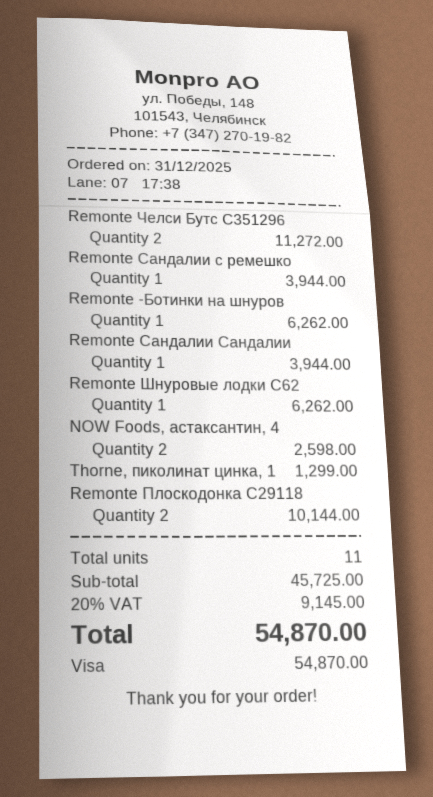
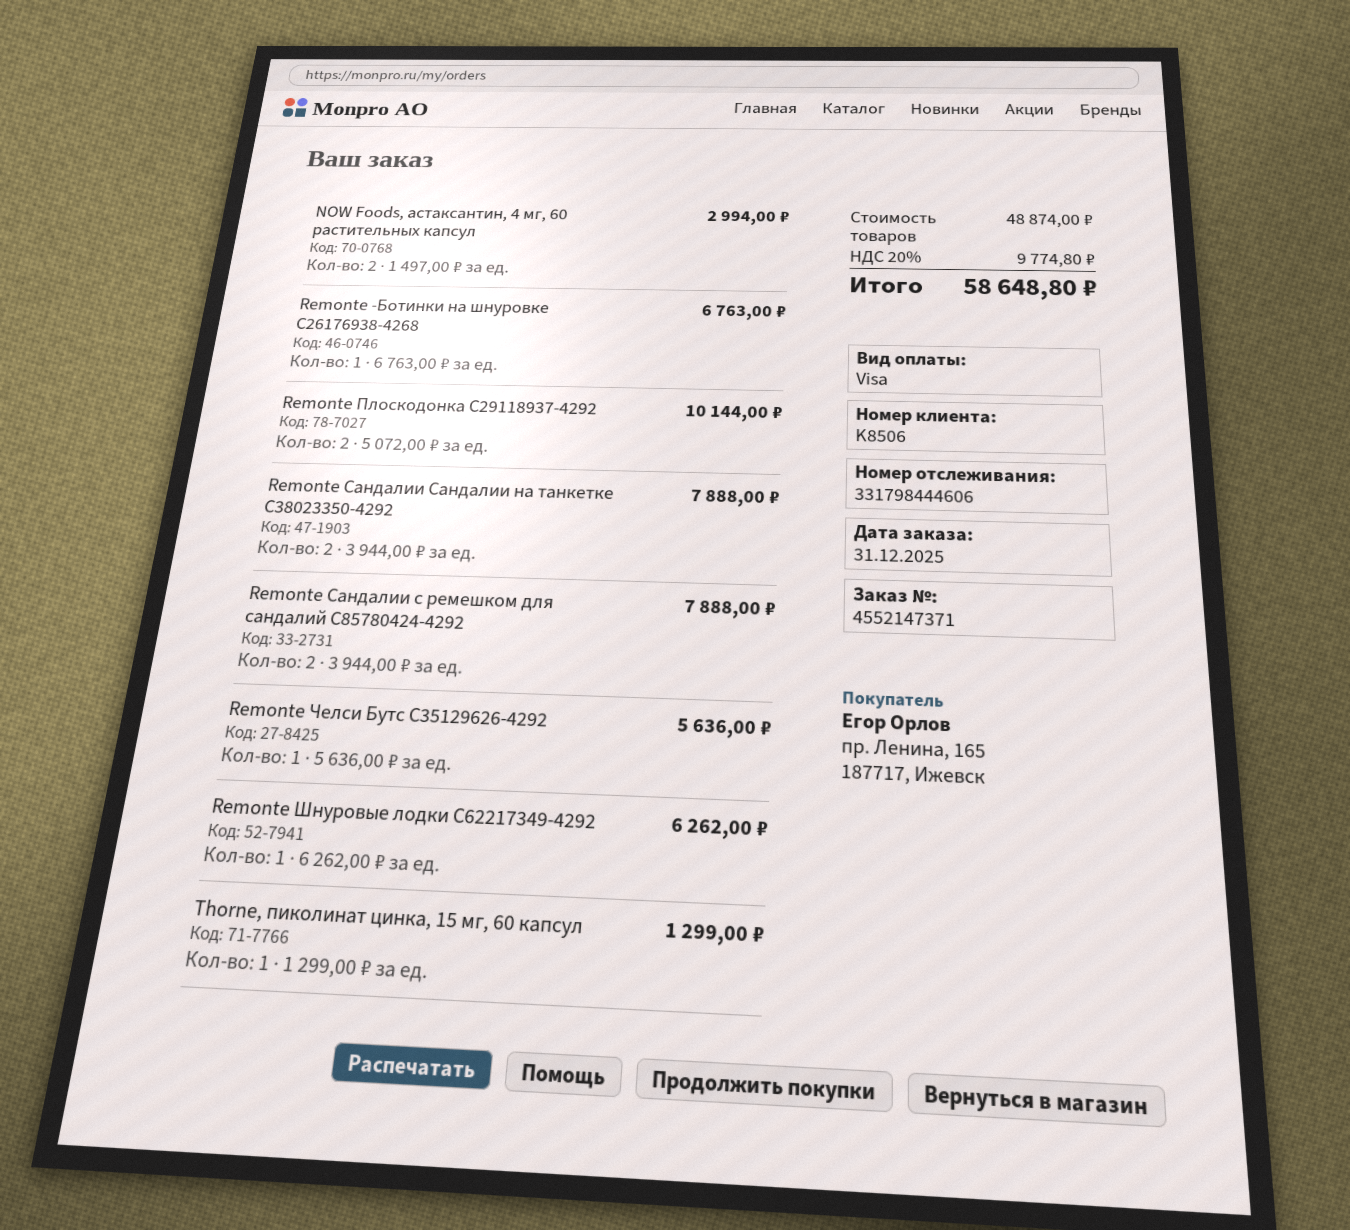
Remonte Челси Бутс C351296: 2 for 11272.00 -> 1 for 5636.00
Remonte Сандалии с ремешко: 1 for 3944.00 -> 2 for 7888.00
Remonte -Ботинки на шнуров: 1 for 6262.00 -> 1 for 6763.00
Remonte Сандалии Сандалии: 1 for 3944.00 -> 2 for 7888.00
NOW Foods, астаксантин, 4: 2 for 2598.00 -> 2 for 2994.00
subtotal: 45725.00 -> 48874.00
tax: 20% = 9145.00 -> 20% = 9774.80
total: 54870.00 -> 58648.80

